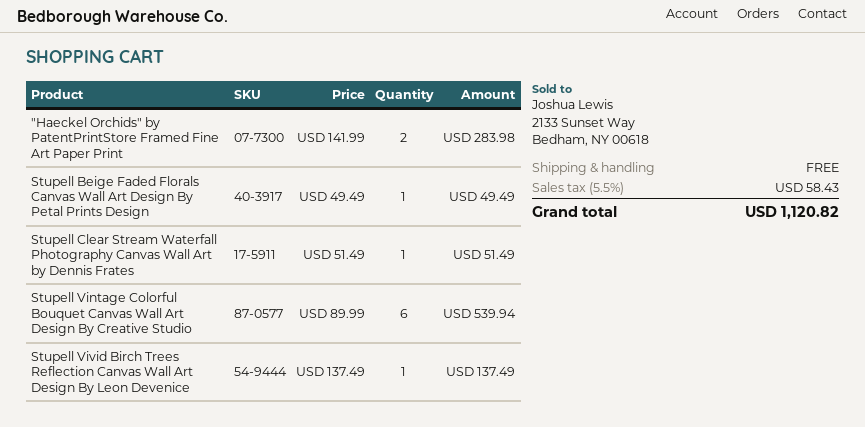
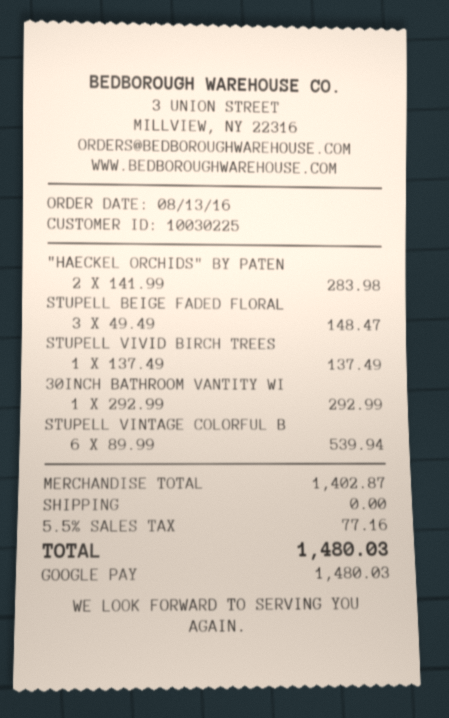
Stupell Beige Faded Florals Canvas Wall Art Design By Petal Prints Design: 1 x 49.49 = 49.49 -> 3 x 49.49 = 148.47
Stupell Clear Stream Waterfall Photography Canvas Wall Art by Dennis Frates: 1 x 51.49 = 51.49 -> none
30INCH BATHROOM VANTITY WI: none -> 1 x 292.99 = 292.99
tax: 5.5% = 58.43 -> 5.5% = 77.16
total: 1120.82 -> 1480.03

